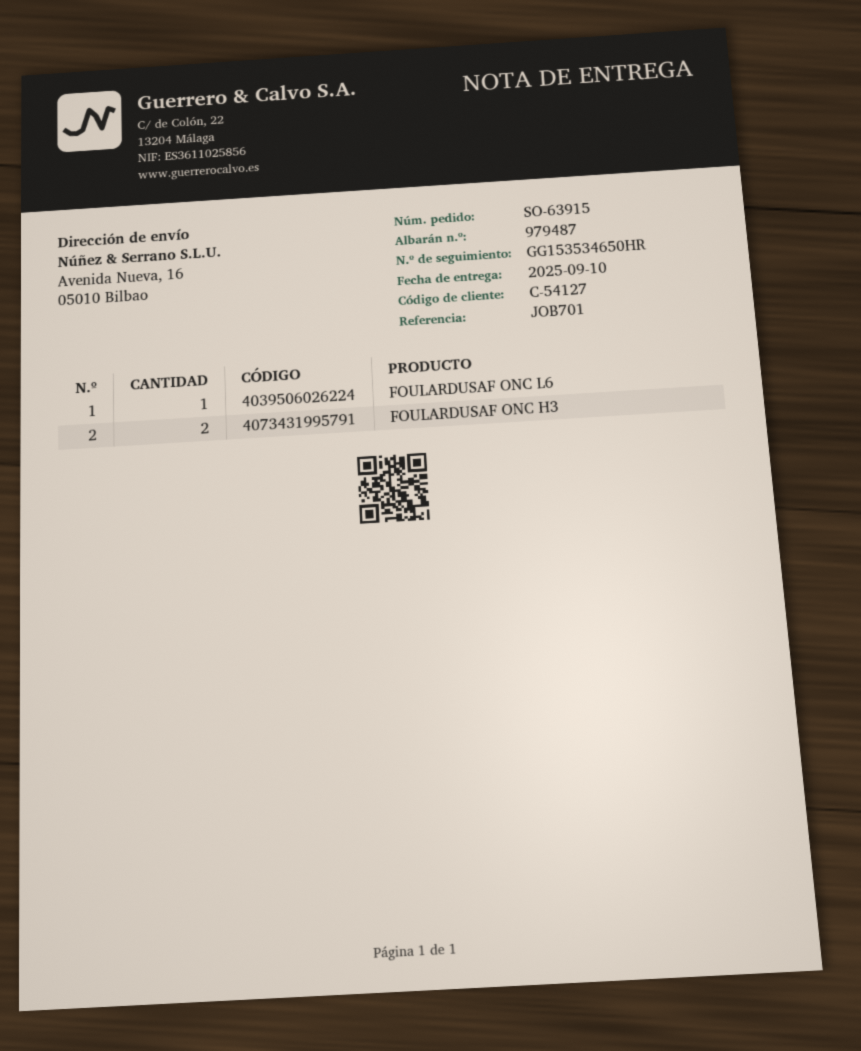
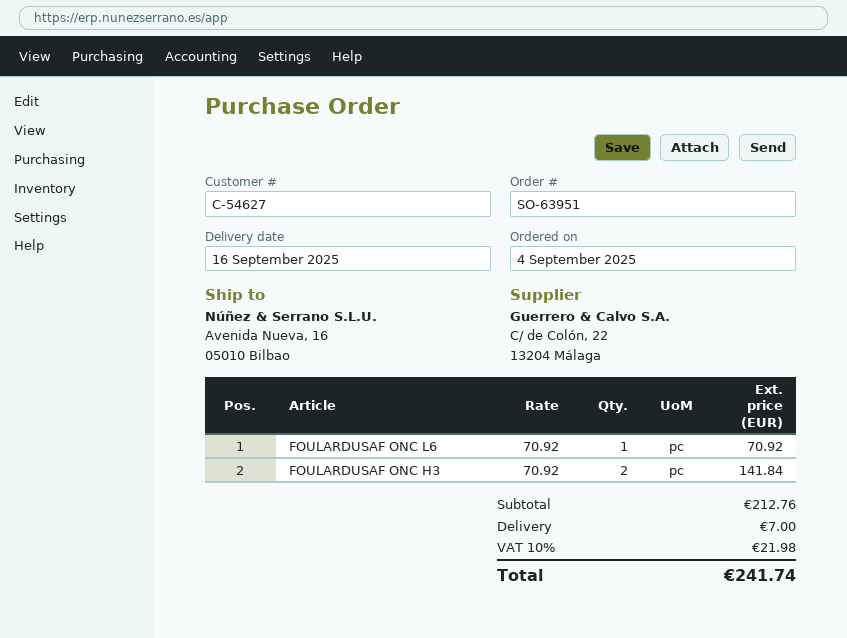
order number: SO-63915 -> SO-63951
delivery date: 2025-09-10 -> 2025-09-16
customer number: C-54127 -> C-54627

